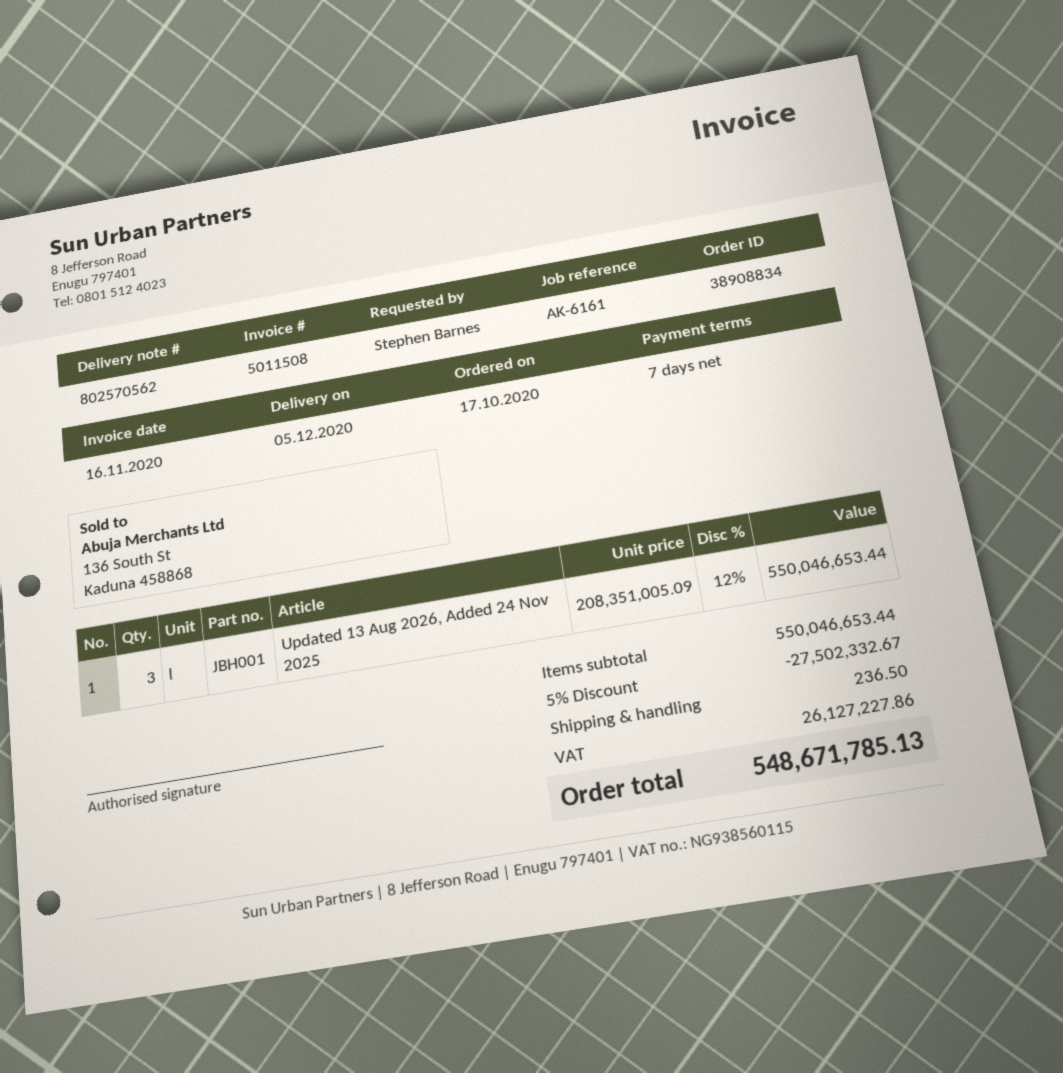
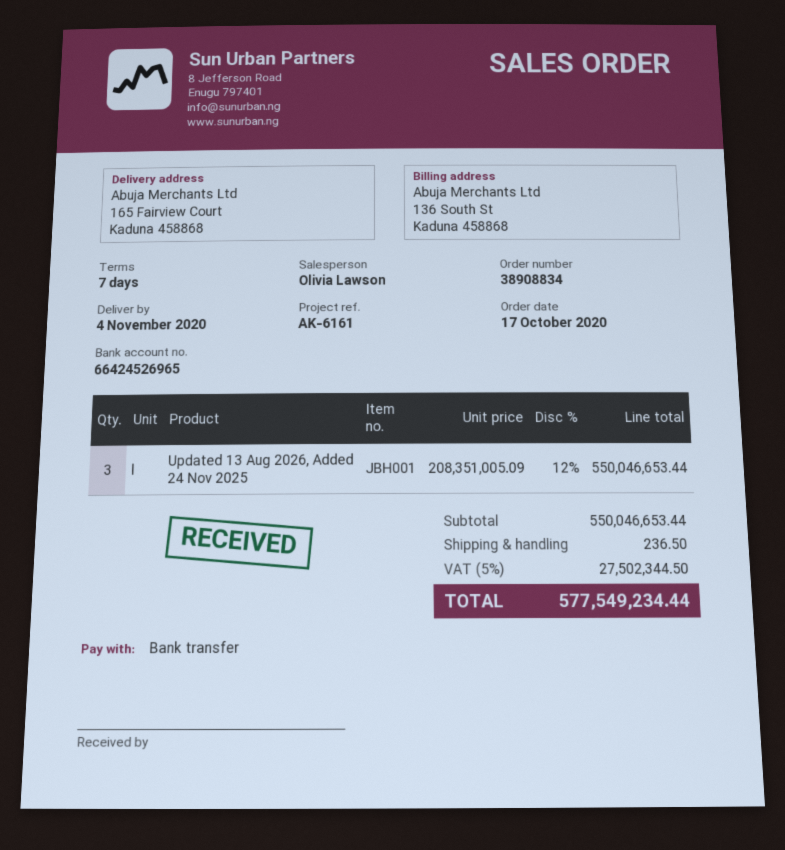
delivery date: 2020-12-05 -> 2020-11-04
discount: 5% = 27502332.67 -> none
tax: 26127227.86 -> 27502344.50
total: 548671785.13 -> 577549234.44

